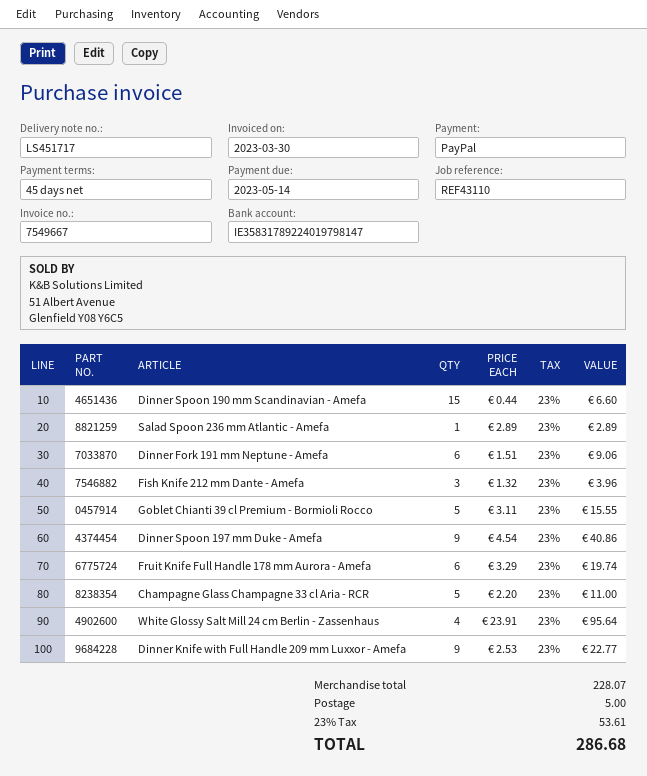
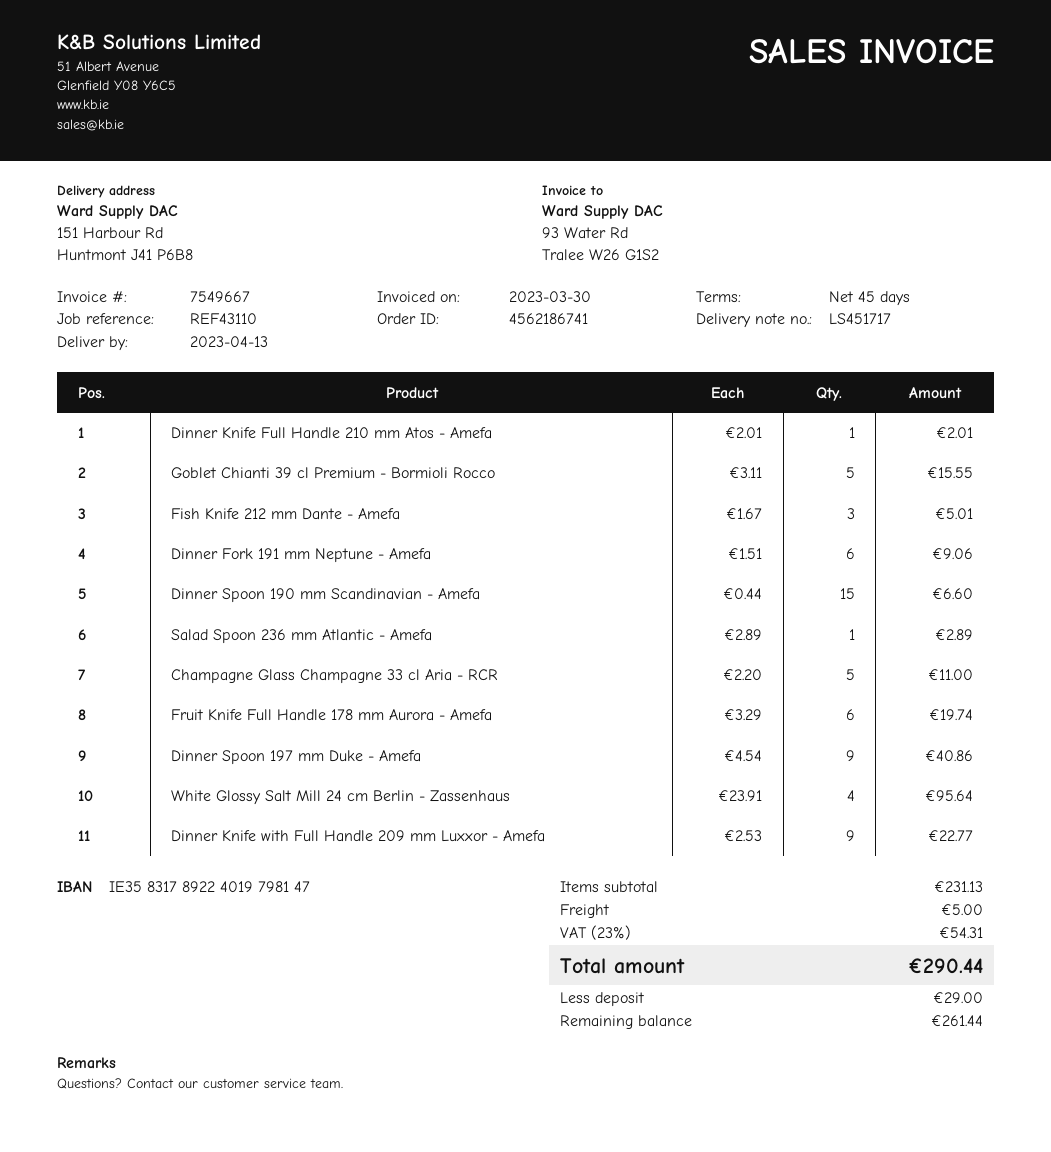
Fish Knife 212 mm Dante - Amefa: 3 x 1.32 = 3.96 -> 3 x 1.67 = 5.01
Dinner Knife Full Handle 210 mm Atos - Amefa: none -> 1 x 2.01 = 2.01
subtotal: 228.07 -> 231.13
tax: 23% = 53.61 -> 23% = 54.31
total: 286.68 -> 290.44

